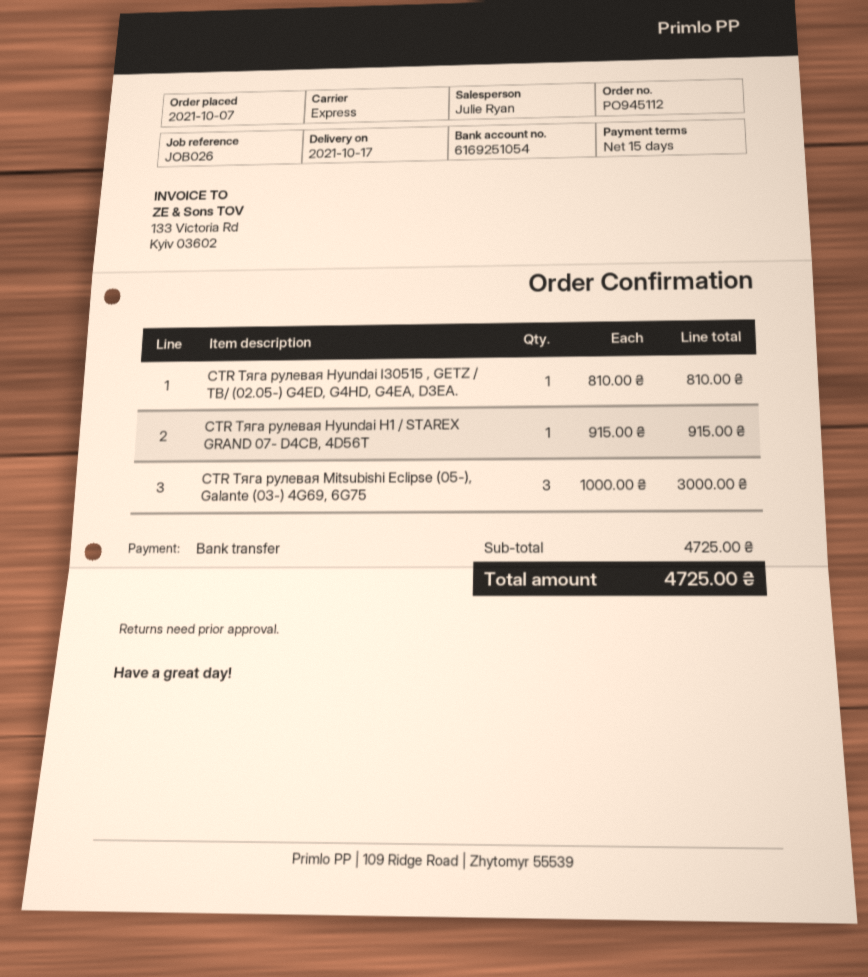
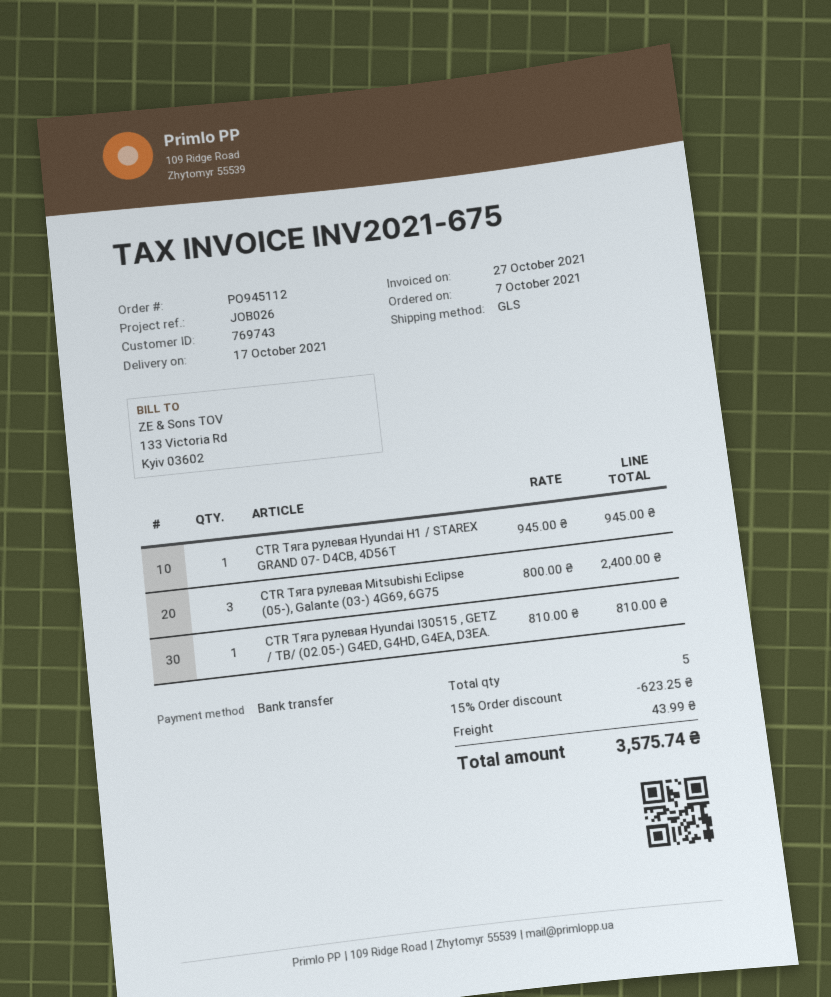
shipping method: express -> GLS
CTR Тяга рулевая Hyundai H1 / STAREX GRAND 07- D4CB, 4D56T: 1 x 915.00 = 915.00 -> 1 x 945.00 = 945.00
CTR Тяга рулевая Mitsubishi Eclipse (05-), Galante (03-) 4G69, 6G75: 3 x 1000.00 = 3000.00 -> 3 x 800.00 = 2400.00
discount: none -> 15% = 623.25
shipping: none -> 43.99
total: 4725.00 -> 3575.74

